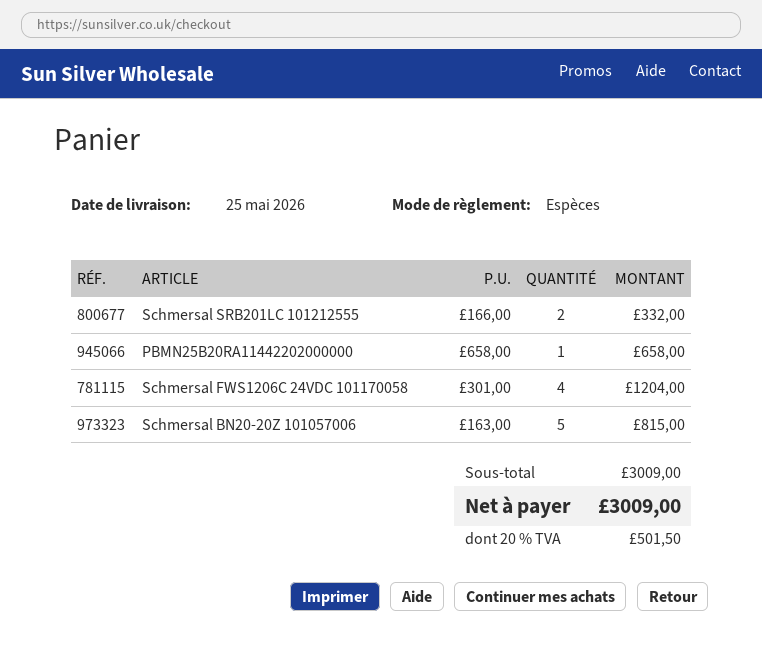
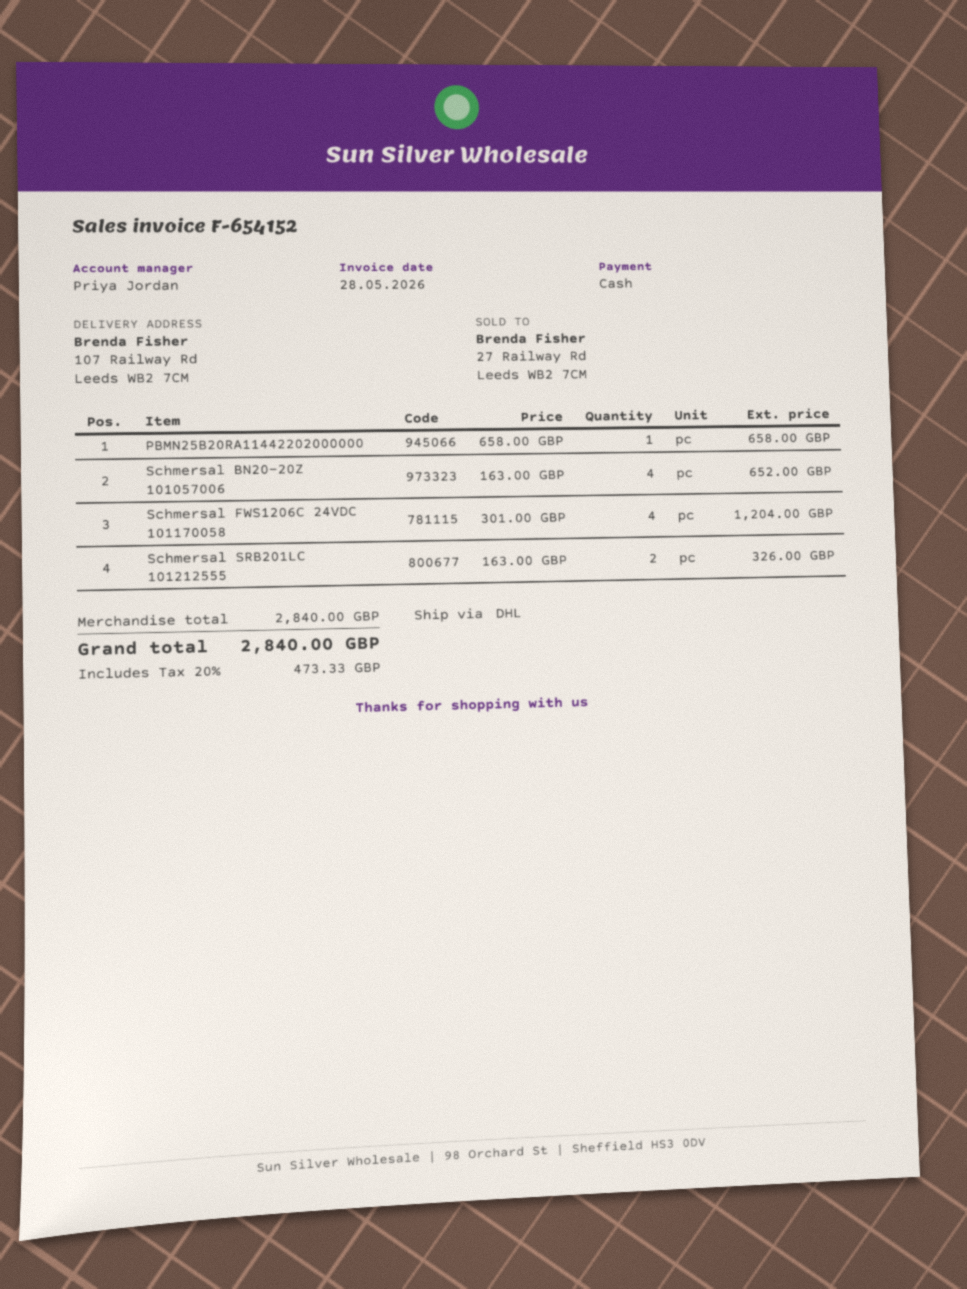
Schmersal SRB201LC 101212555: 2 x 166.00 = 332.00 -> 2 x 163.00 = 326.00
Schmersal BN20-20Z 101057006: 5 x 163.00 = 815.00 -> 4 x 163.00 = 652.00
subtotal: 3009.00 -> 2840.00
tax: 20% = 501.50 -> 20% = 473.33
total: 3009.00 -> 2840.00

